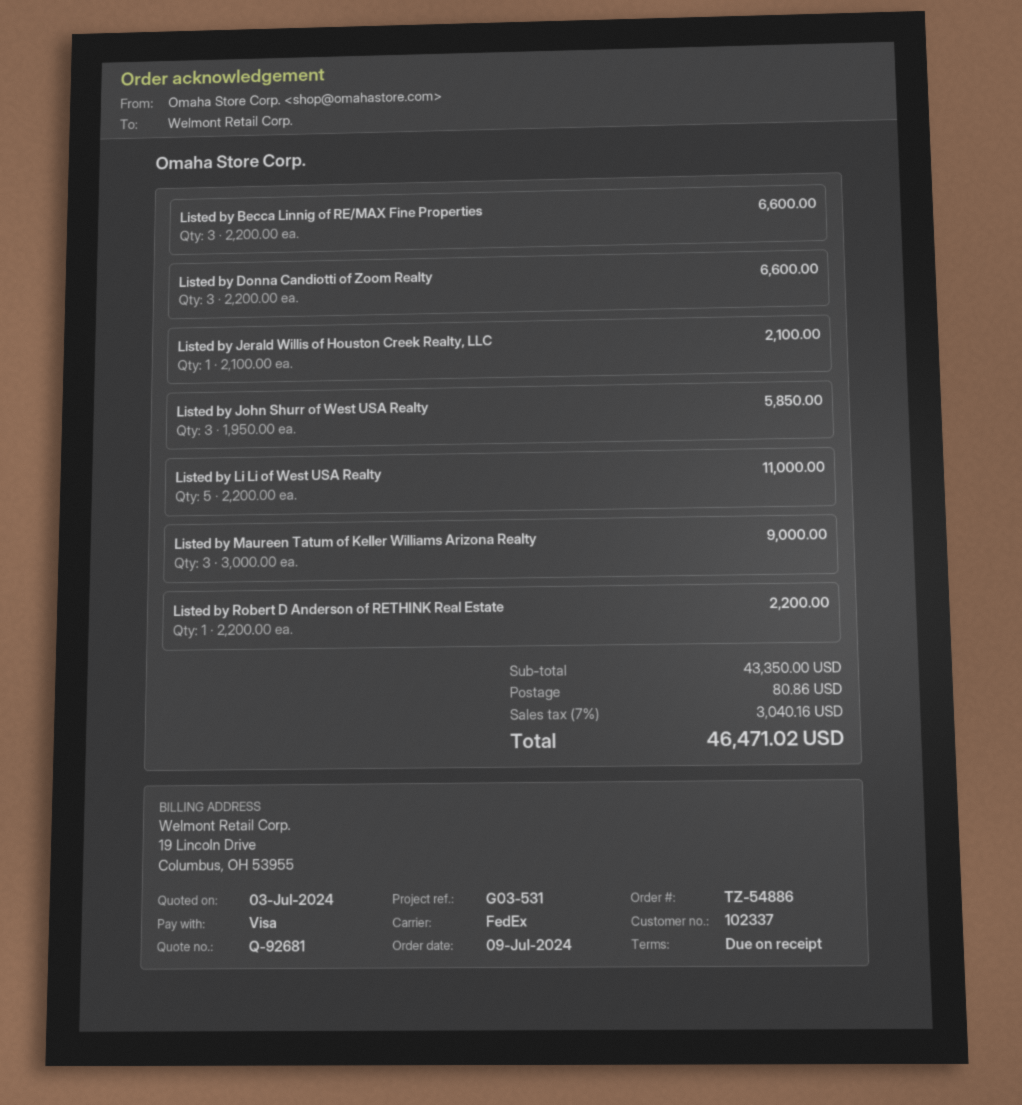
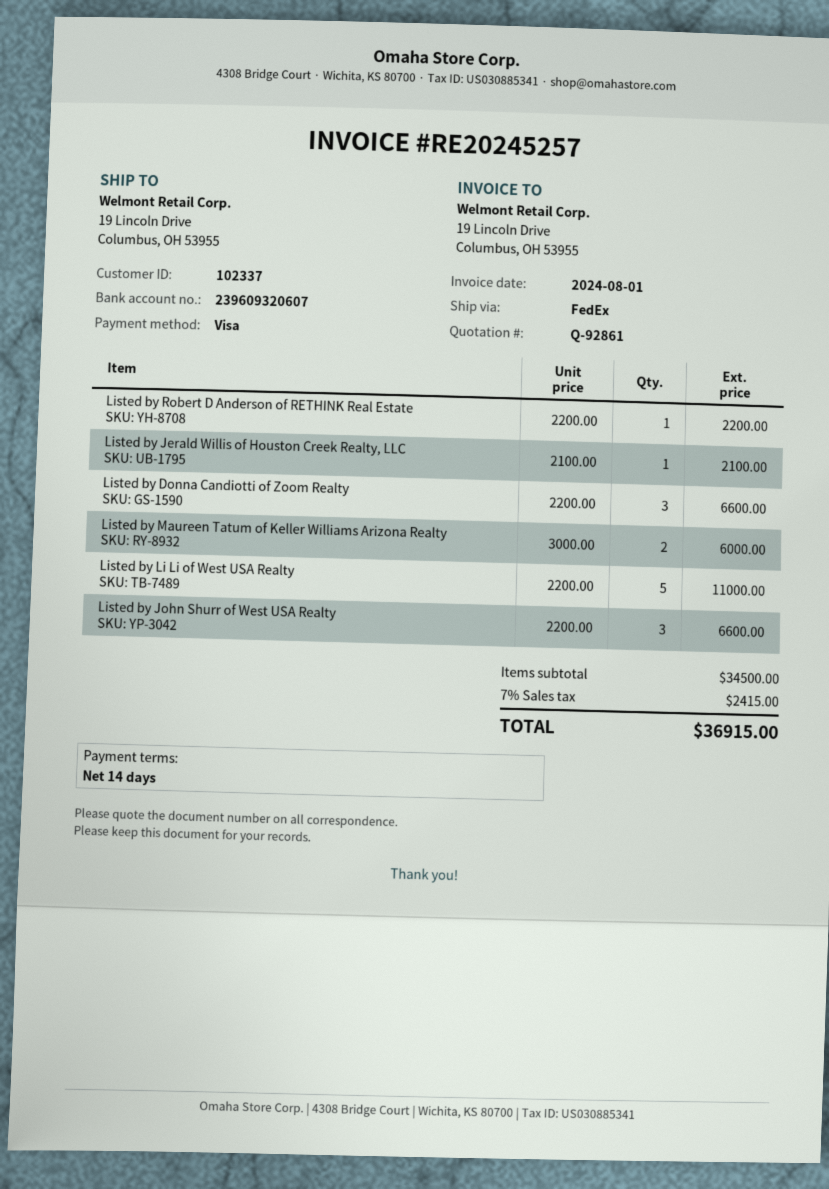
quote number: Q-92681 -> Q-92861
payment terms: on receipt -> 14 days
Listed by Becca Linnig of RE/MAX Fine Properties: 3 x 2200.00 = 6600.00 -> none
Listed by John Shurr of West USA Realty: 3 x 1950.00 = 5850.00 -> 3 x 2200.00 = 6600.00
Listed by Maureen Tatum of Keller Williams Arizona Realty: 3 x 3000.00 = 9000.00 -> 2 x 3000.00 = 6000.00
subtotal: 43350.00 -> 34500.00
shipping: 80.86 -> none
tax: 7% = 3040.16 -> 7% = 2415.00
total: 46471.02 -> 36915.00

